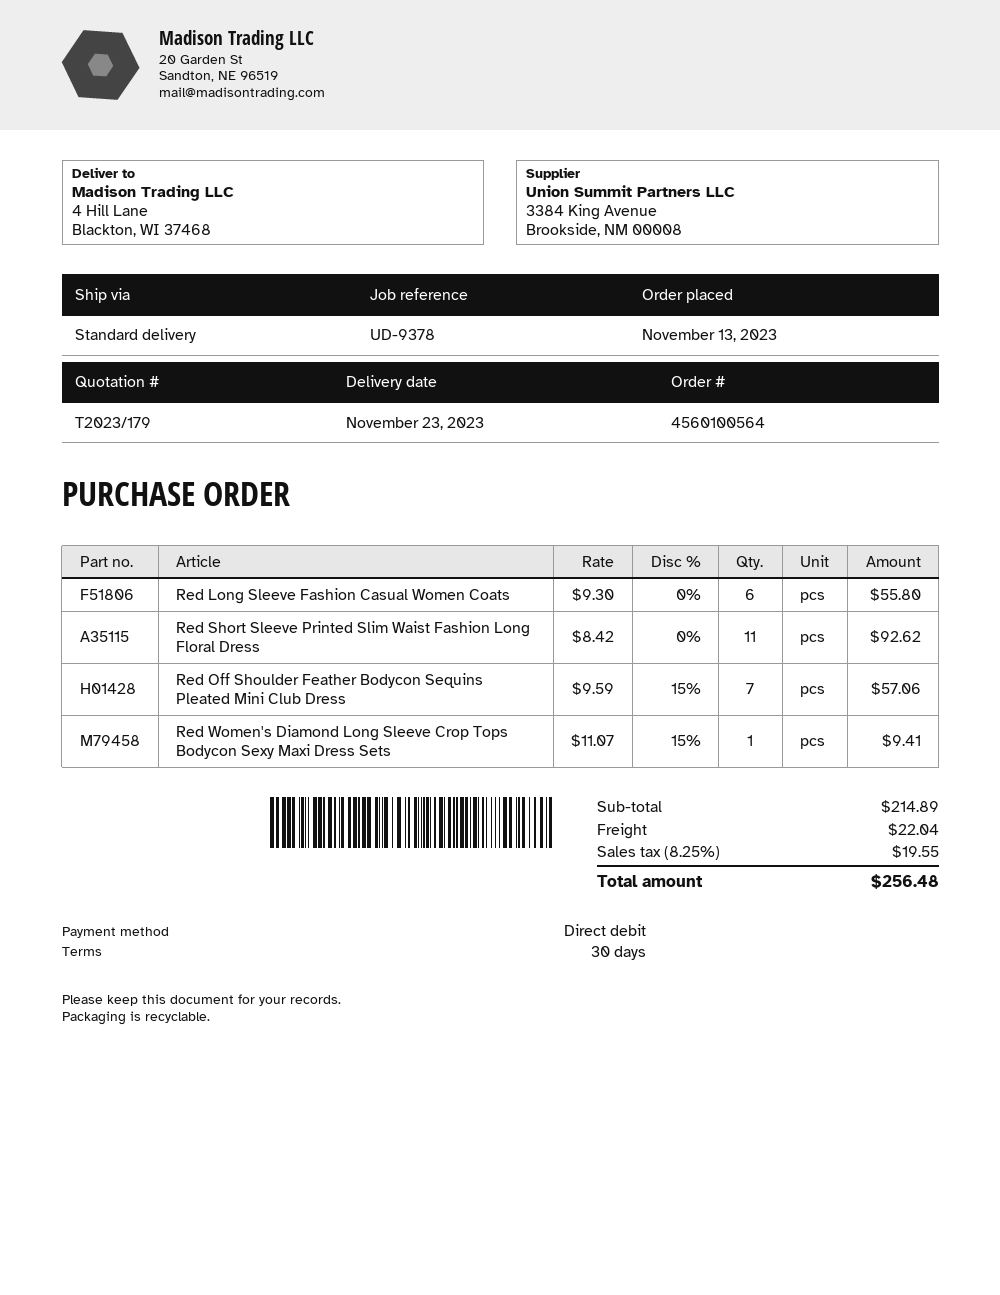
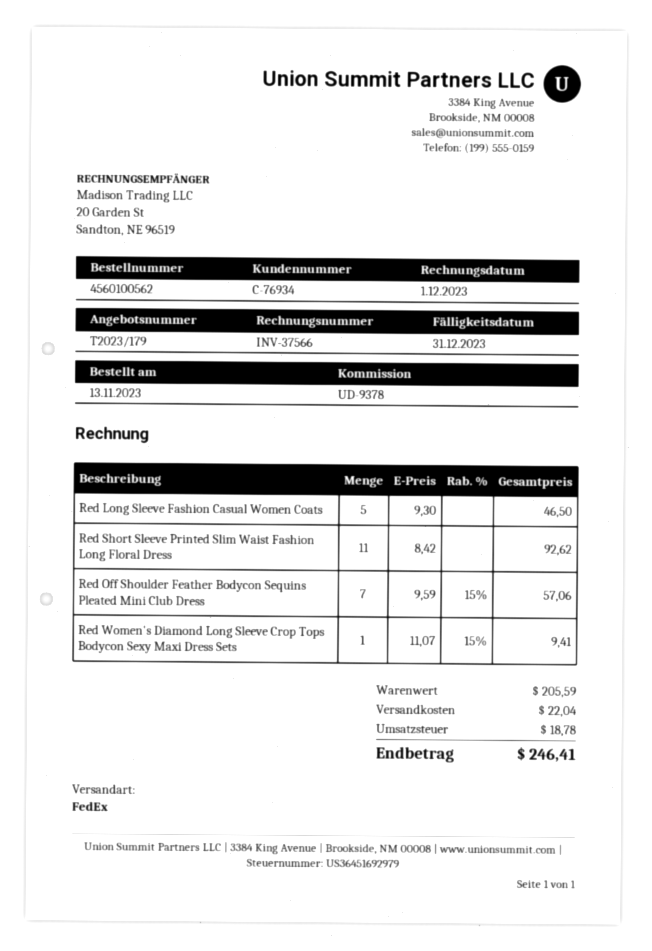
order number: 4560100564 -> 4560100562
shipping method: standard -> FedEx
Red Long Sleeve Fashion Casual Women Coats: 6 x 9.30 = 55.80 -> 5 x 9.30 = 46.50
subtotal: 214.89 -> 205.59
tax: 19.55 -> 18.78
total: 256.48 -> 246.41

